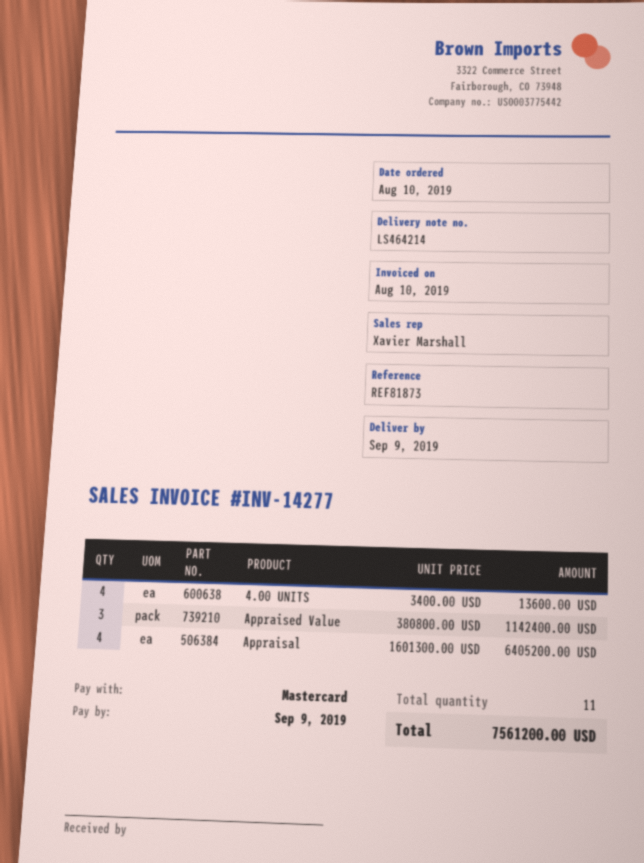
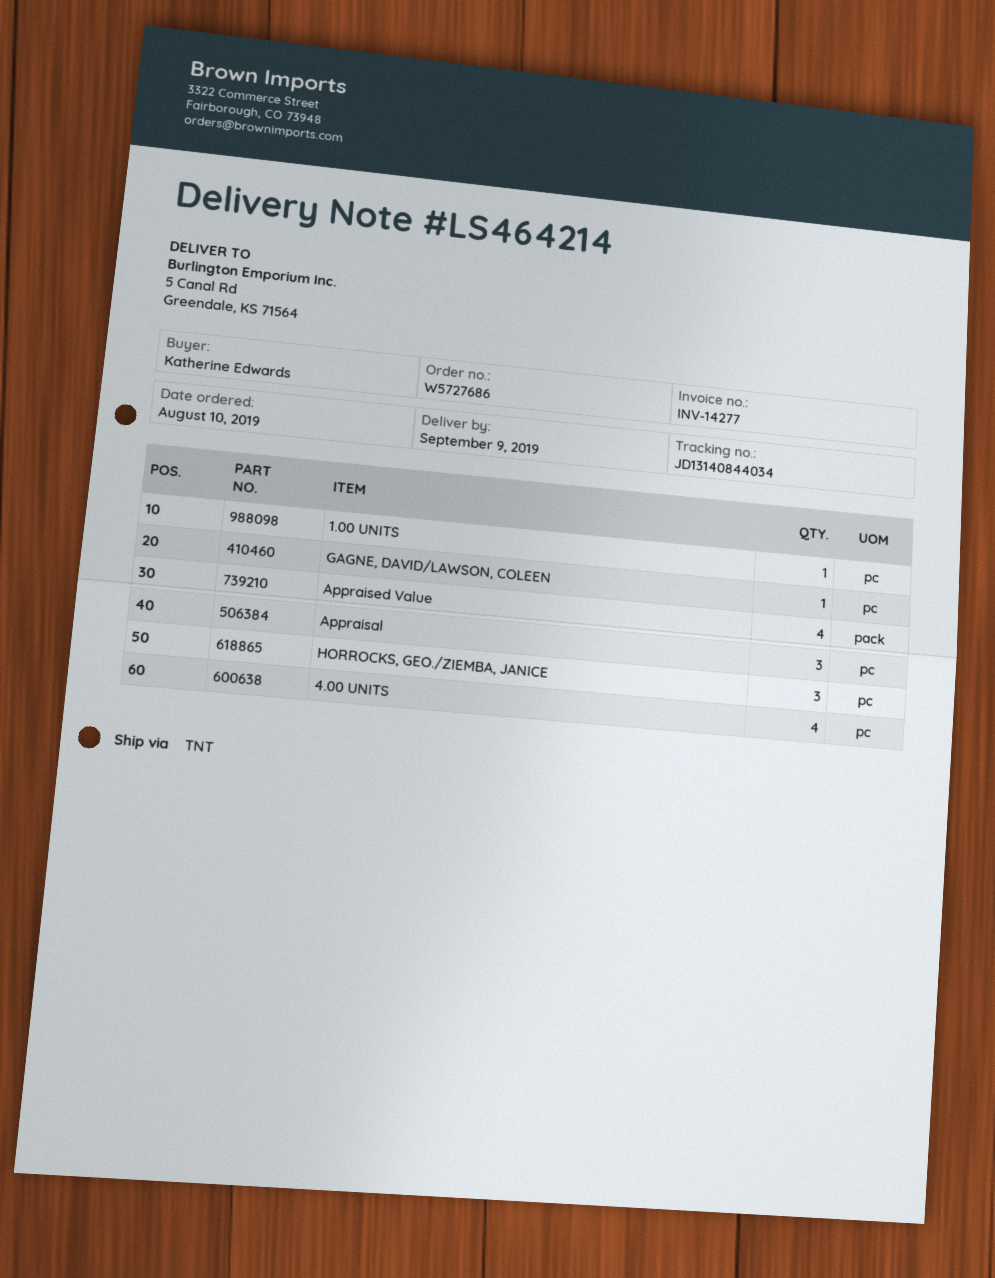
Appraised Value: 3 -> 4
Appraisal: 4 -> 3
1.00 UNITS: none -> 1
GAGNE, DAVID/LAWSON, COLEEN: none -> 1
HORROCKS, GEO./ZIEMBA, JANICE: none -> 3

